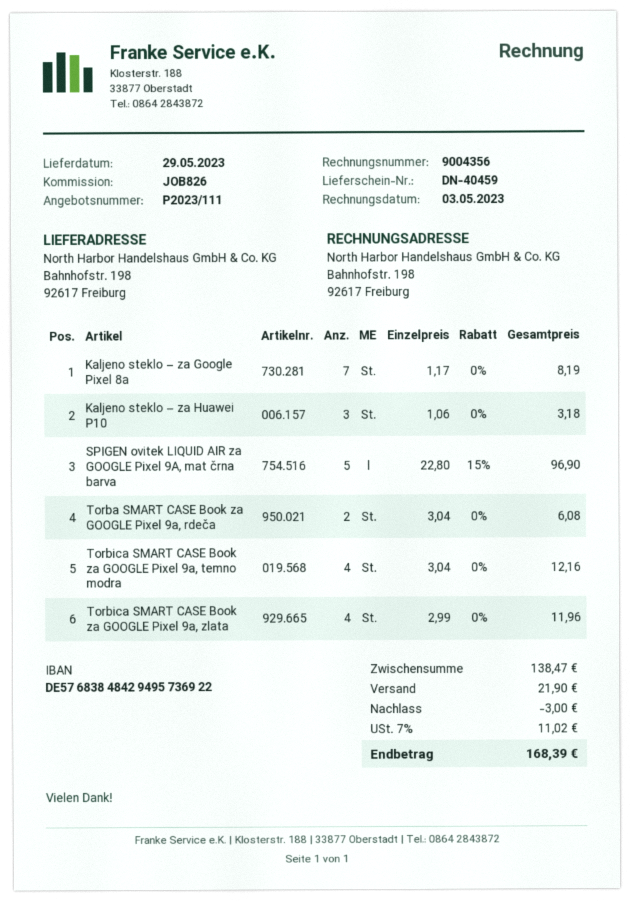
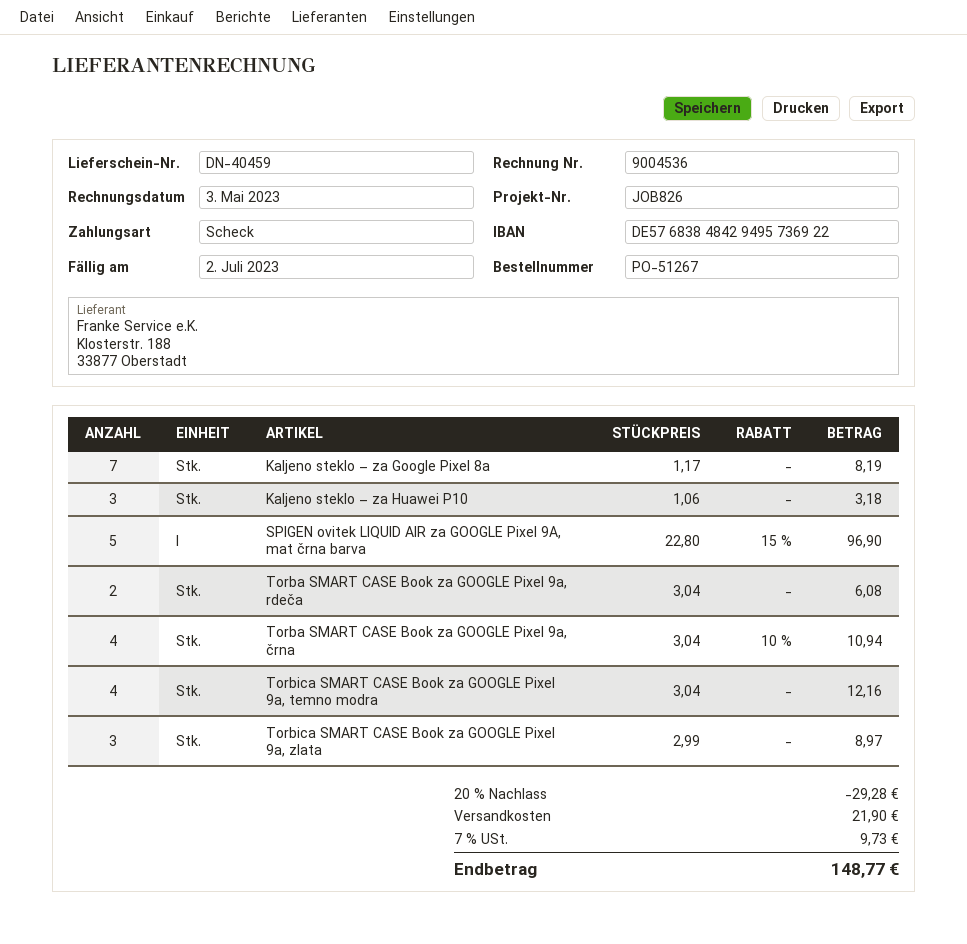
invoice number: 9004356 -> 9004536
Torbica SMART CASE Book za GOOGLE Pixel 9a, zlata: 4 x 2.99 = 11.96 -> 3 x 2.99 = 8.97
Torba SMART CASE Book za GOOGLE Pixel 9a, črna: none -> 4 x 3.04 - 10% = 10.94
discount: 3.00 -> 29.28
tax: 7% = 11.02 -> 7% = 9.73
total: 168.39 -> 148.77

